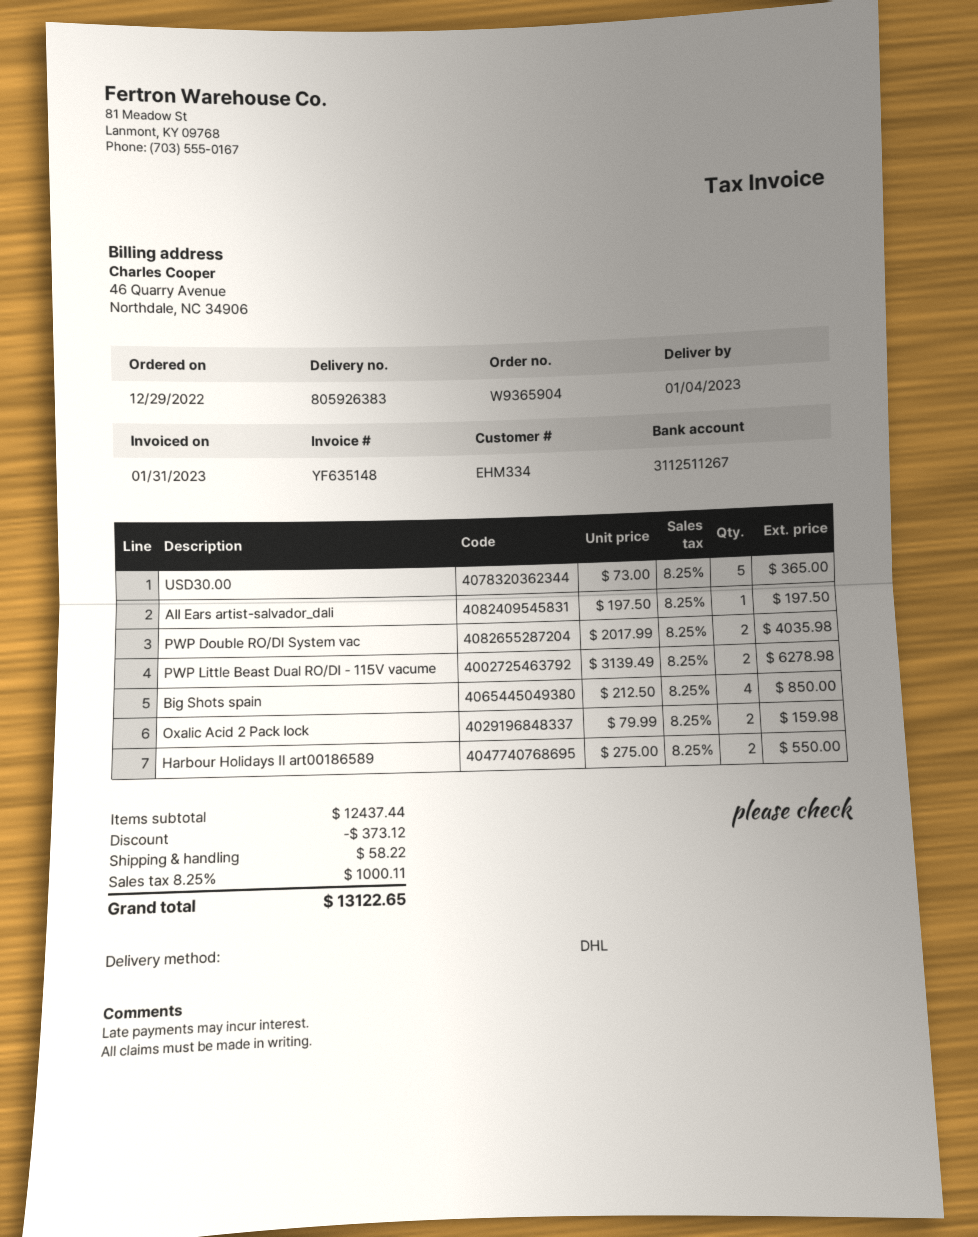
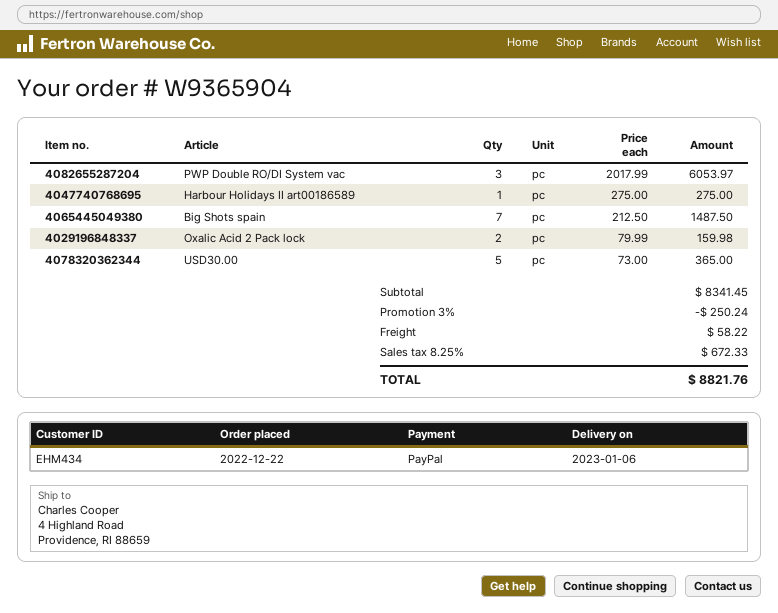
order date: 2022-12-29 -> 2022-12-22
delivery date: 2023-01-04 -> 2023-01-06
customer number: EHM334 -> EHM434
All Ears artist-salvador_dali: 1 x 197.50 = 197.50 -> none
PWP Double RO/DI System vac: 2 x 2017.99 = 4035.98 -> 3 x 2017.99 = 6053.97
PWP Little Beast Dual RO/DI - 115V vacume: 2 x 3139.49 = 6278.98 -> none
Big Shots spain: 4 x 212.50 = 850.00 -> 7 x 212.50 = 1487.50
Harbour Holidays II art00186589: 2 x 275.00 = 550.00 -> 1 x 275.00 = 275.00
subtotal: 12437.44 -> 8341.45
discount: 373.12 -> 250.24
tax: 8.25% = 1000.11 -> 8.25% = 672.33
total: 13122.65 -> 8821.76

